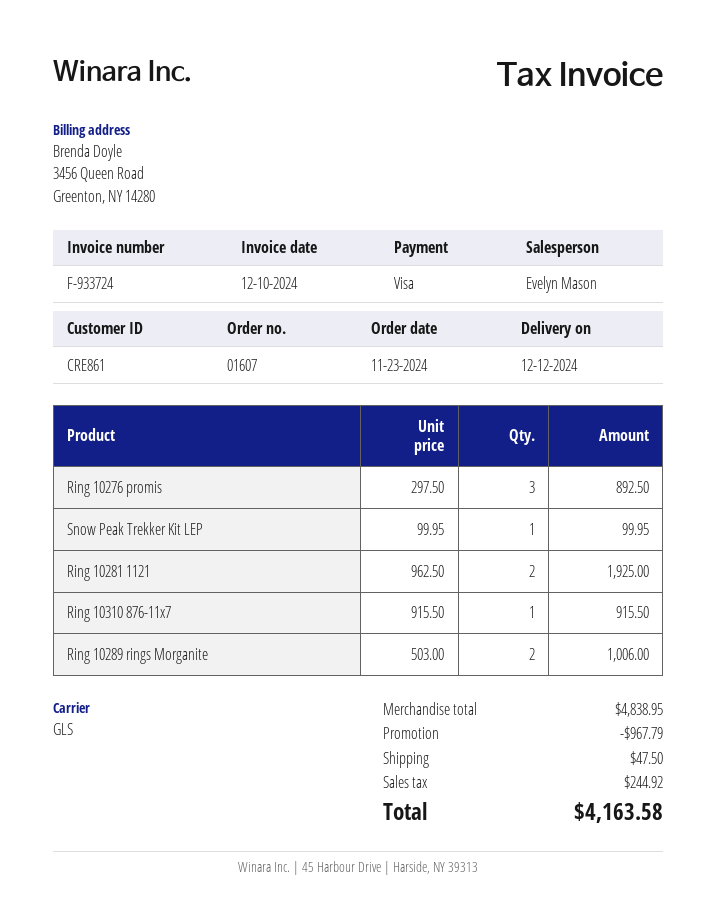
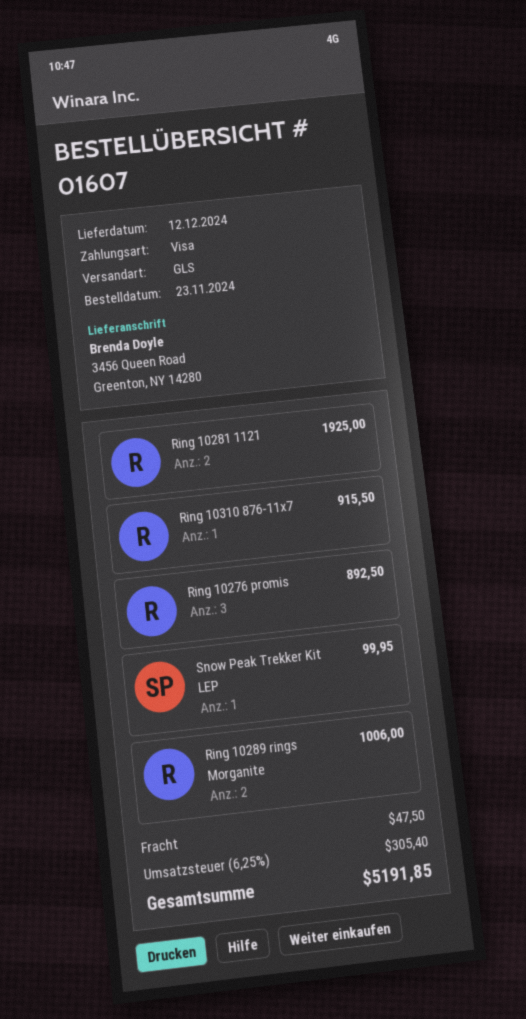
discount: 967.79 -> none
tax: 244.92 -> 305.40
total: 4163.58 -> 5191.85

